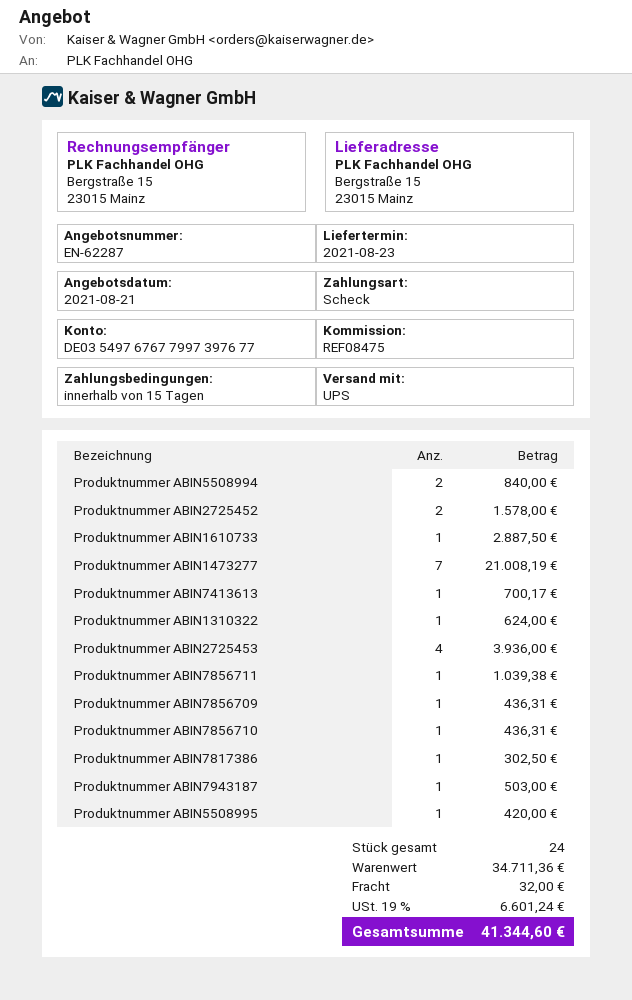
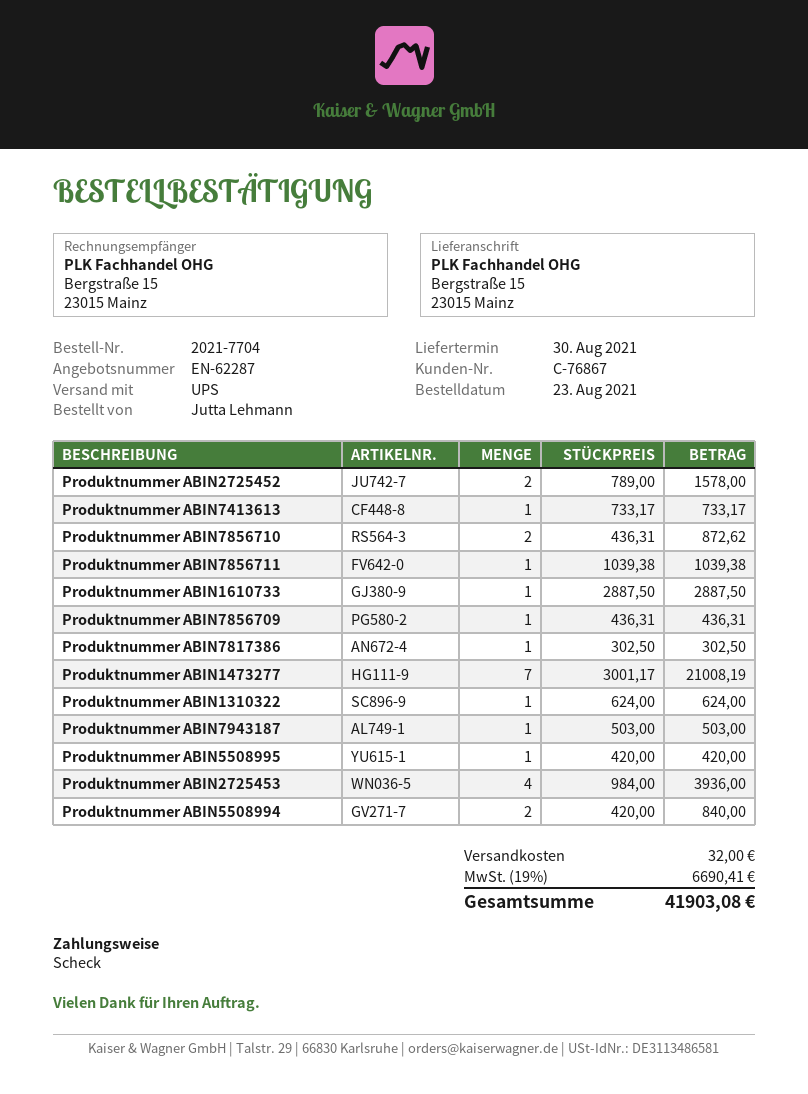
delivery date: 2021-08-23 -> 2021-08-30
Produktnummer ABIN7413613: 1 for 700.17 -> 1 for 733.17
Produktnummer ABIN7856710: 1 for 436.31 -> 2 for 872.62
tax: 19% = 6601.24 -> 19% = 6690.41
total: 41344.60 -> 41903.08

